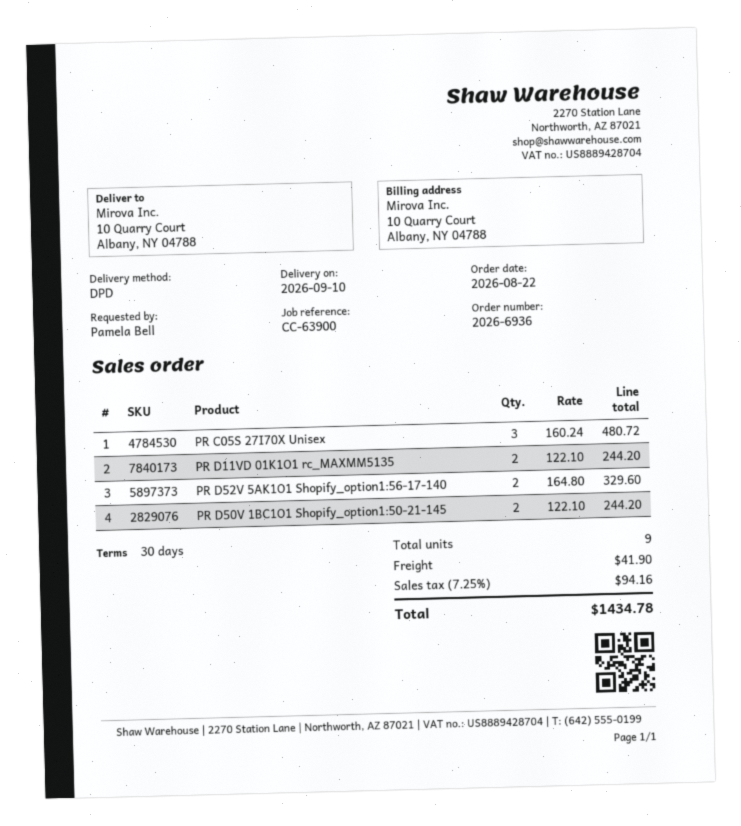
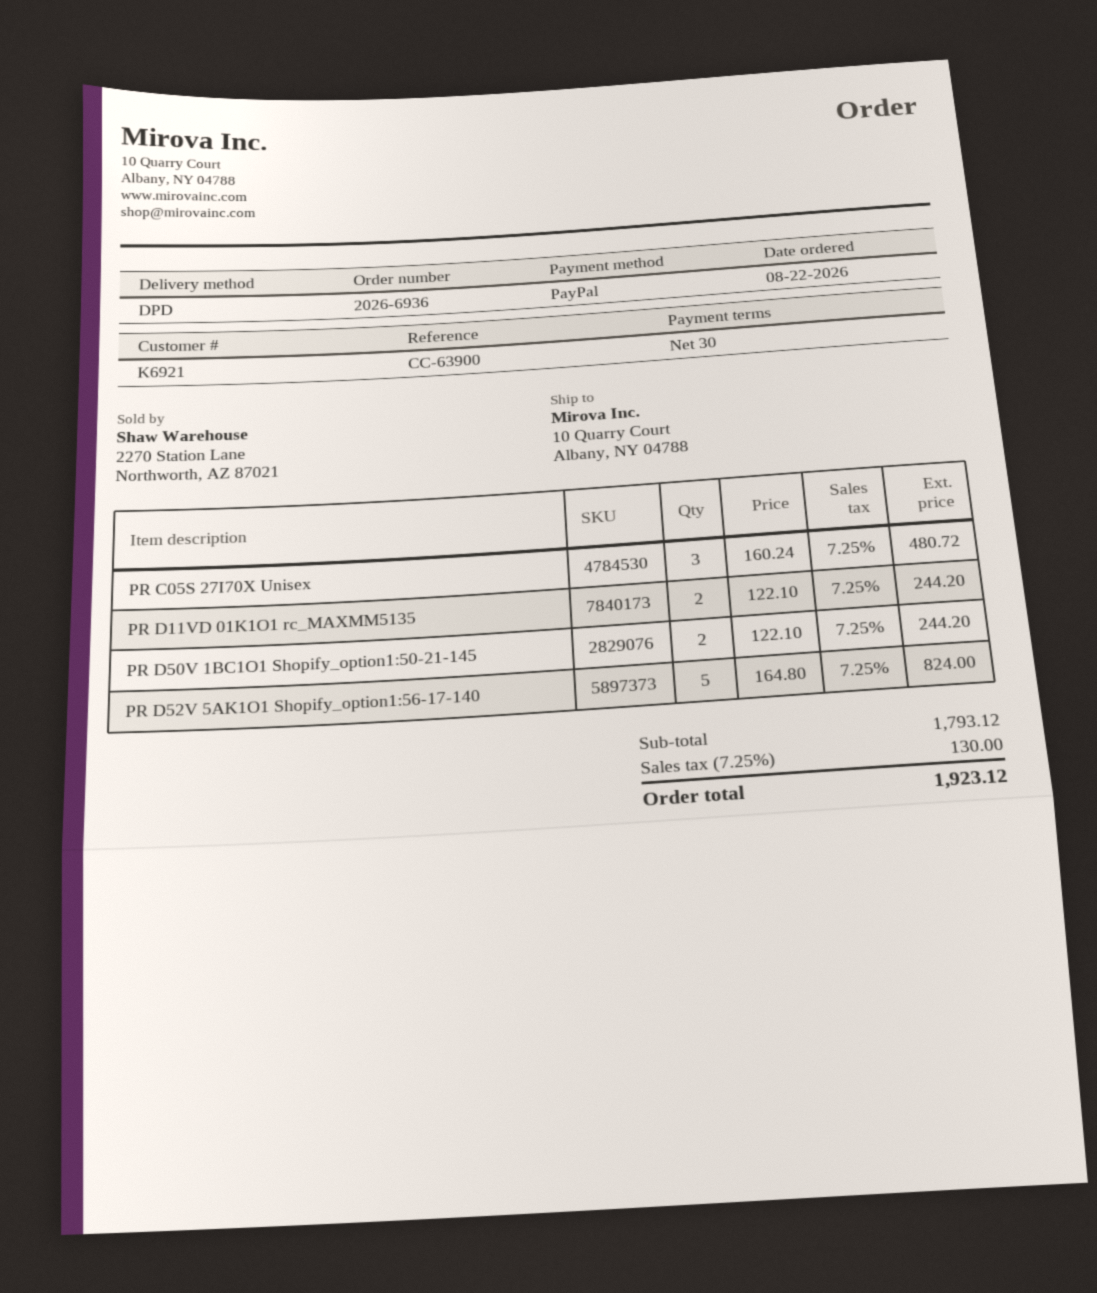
PR D52V 5AK1O1 Shopify_option1:56-17-140: 2 x 164.80 = 329.60 -> 5 x 164.80 = 824.00
shipping: 41.90 -> none
tax: 7.25% = 94.16 -> 7.25% = 130.00
total: 1434.78 -> 1923.12

